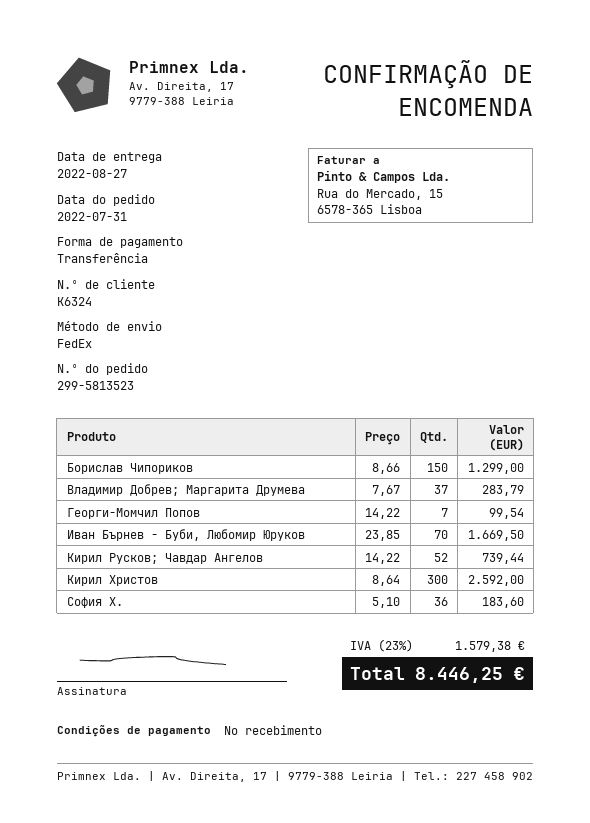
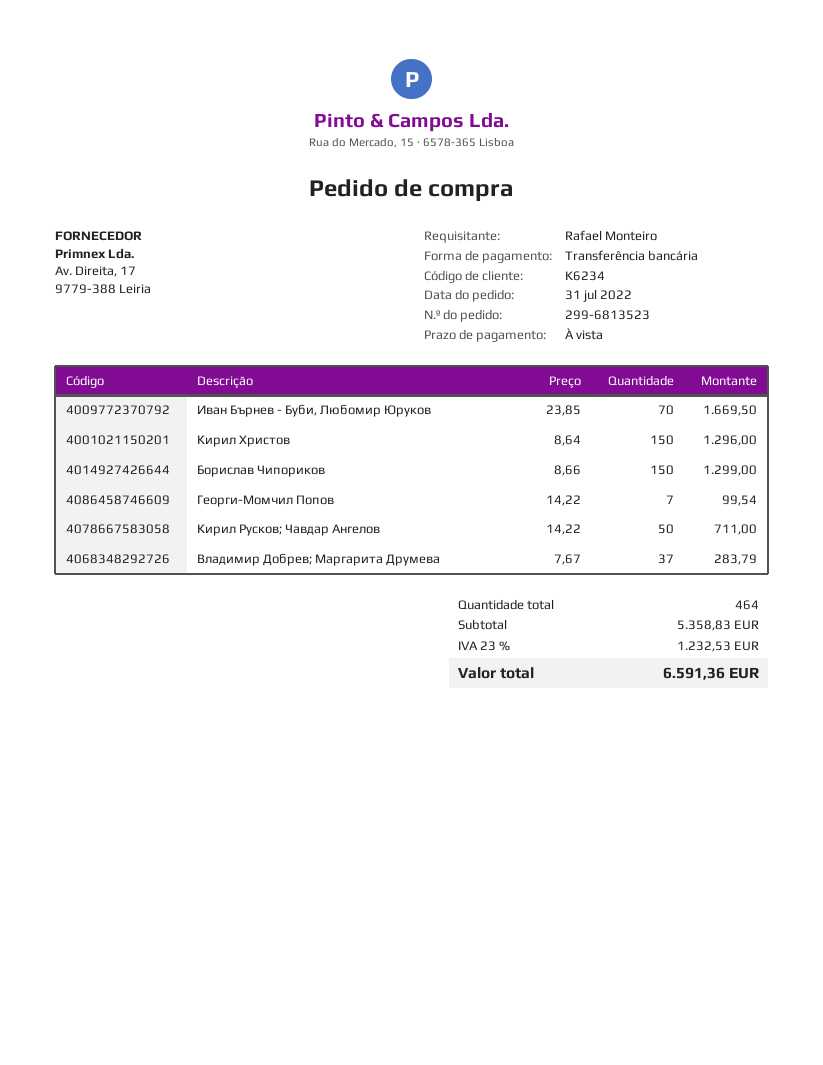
order number: 299-5813523 -> 299-6813523
customer number: K6324 -> K6234
Кирил Русков; Чавдар Ангелов: 52 x 14.22 = 739.44 -> 50 x 14.22 = 711.00
Кирил Христов: 300 x 8.64 = 2592.00 -> 150 x 8.64 = 1296.00
София Х.: 36 x 5.10 = 183.60 -> none
tax: 23% = 1579.38 -> 23% = 1232.53
total: 8446.25 -> 6591.36

